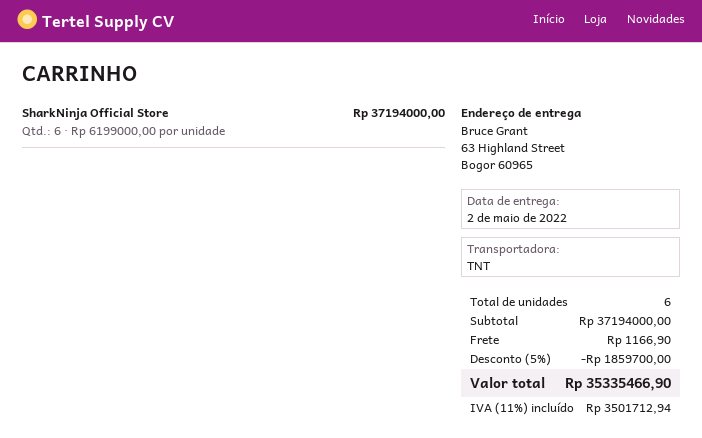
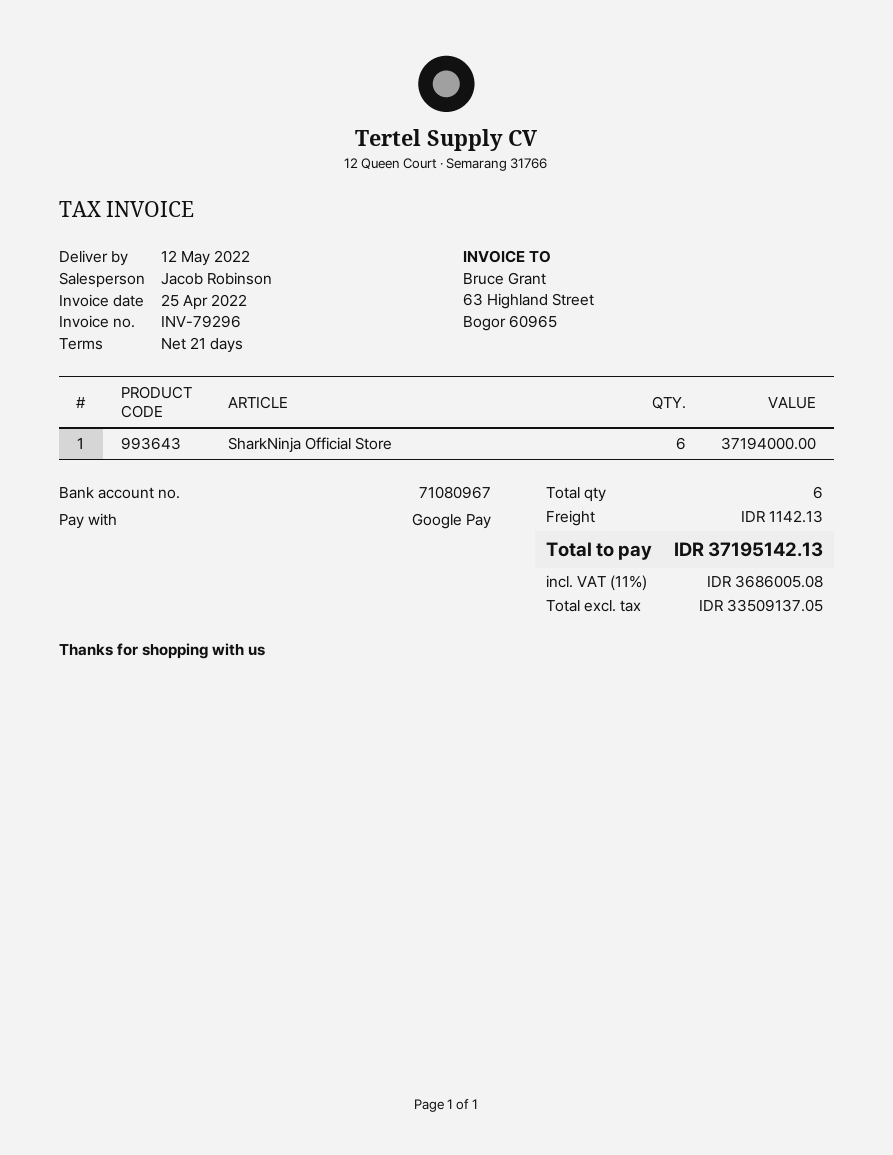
delivery date: 2022-05-02 -> 2022-05-12
discount: 5% = 1859700.00 -> none
shipping: 1166.90 -> 1142.13
tax: 11% = 3501712.94 -> 11% = 3686005.08
total: 35335466.90 -> 37195142.13

